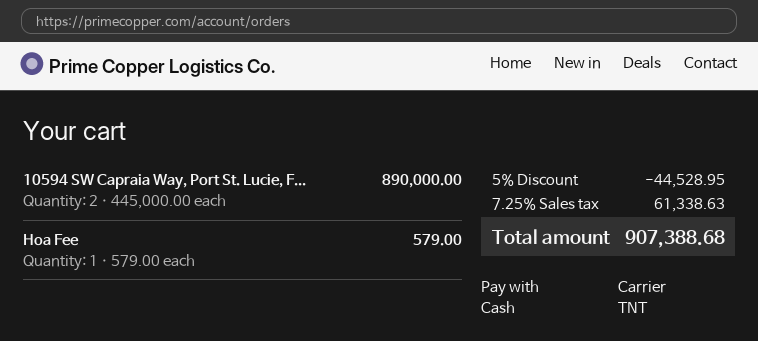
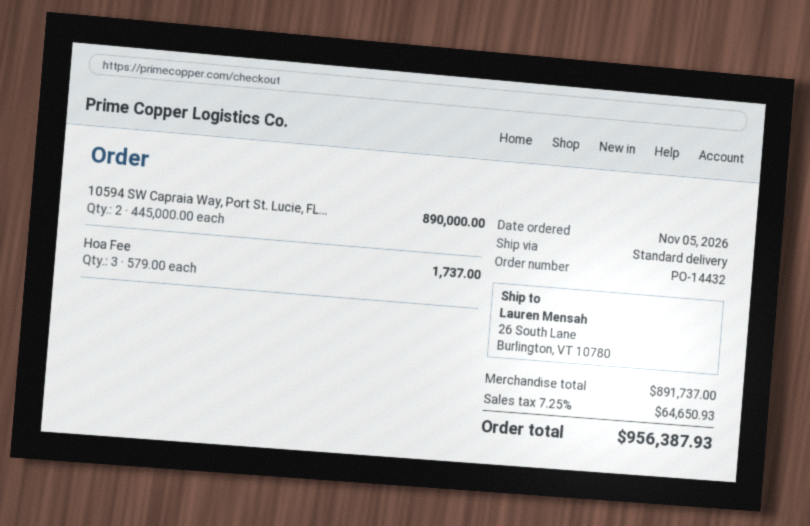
shipping method: TNT -> standard
Hoa Fee: 1 x 579.00 = 579.00 -> 3 x 579.00 = 1737.00
discount: 5% = 44528.95 -> none
tax: 7.25% = 61338.63 -> 7.25% = 64650.93
total: 907388.68 -> 956387.93

